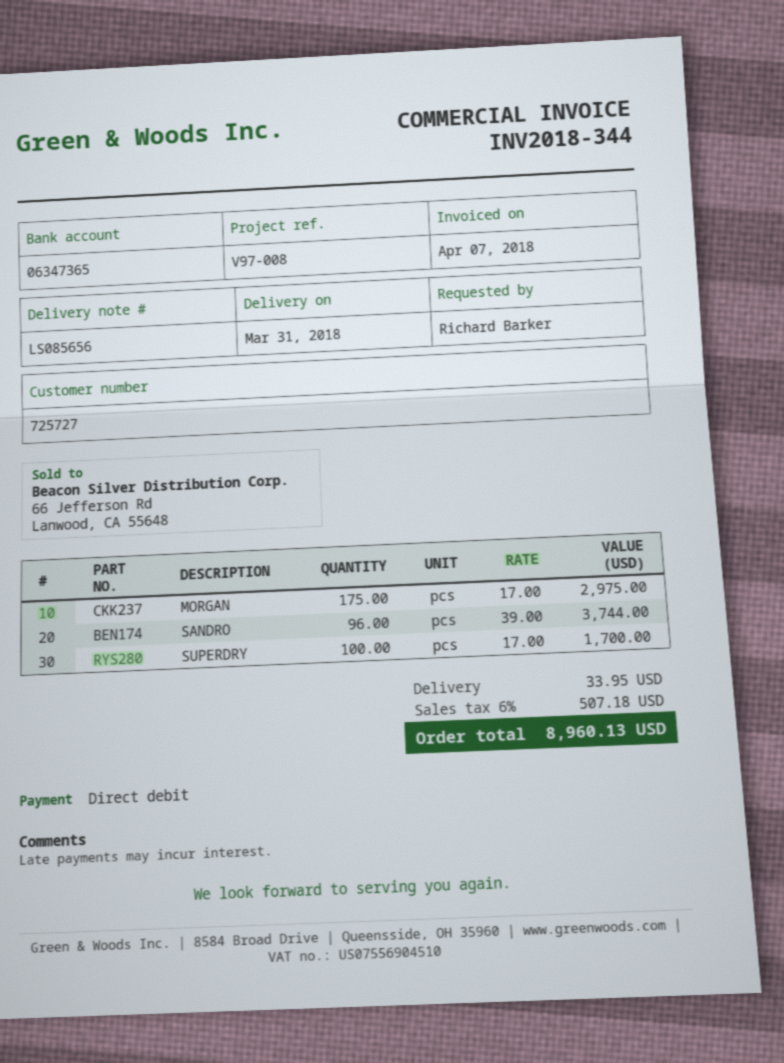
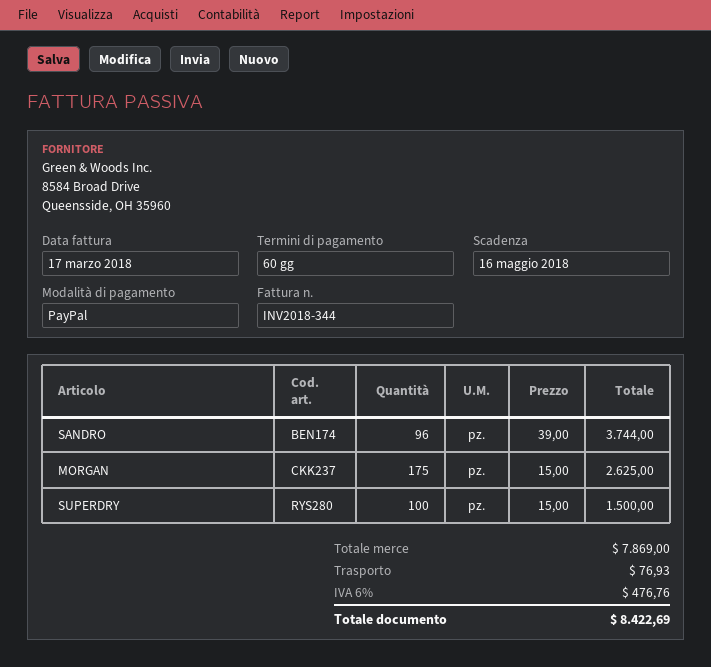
invoice date: 2018-04-07 -> 2018-03-17
payment method: direct debit -> PayPal
MORGAN: 175 x 17.00 = 2975.00 -> 175 x 15.00 = 2625.00
SUPERDRY: 100 x 17.00 = 1700.00 -> 100 x 15.00 = 1500.00
shipping: 33.95 -> 76.93
tax: 6% = 507.18 -> 6% = 476.76
total: 8960.13 -> 8422.69

